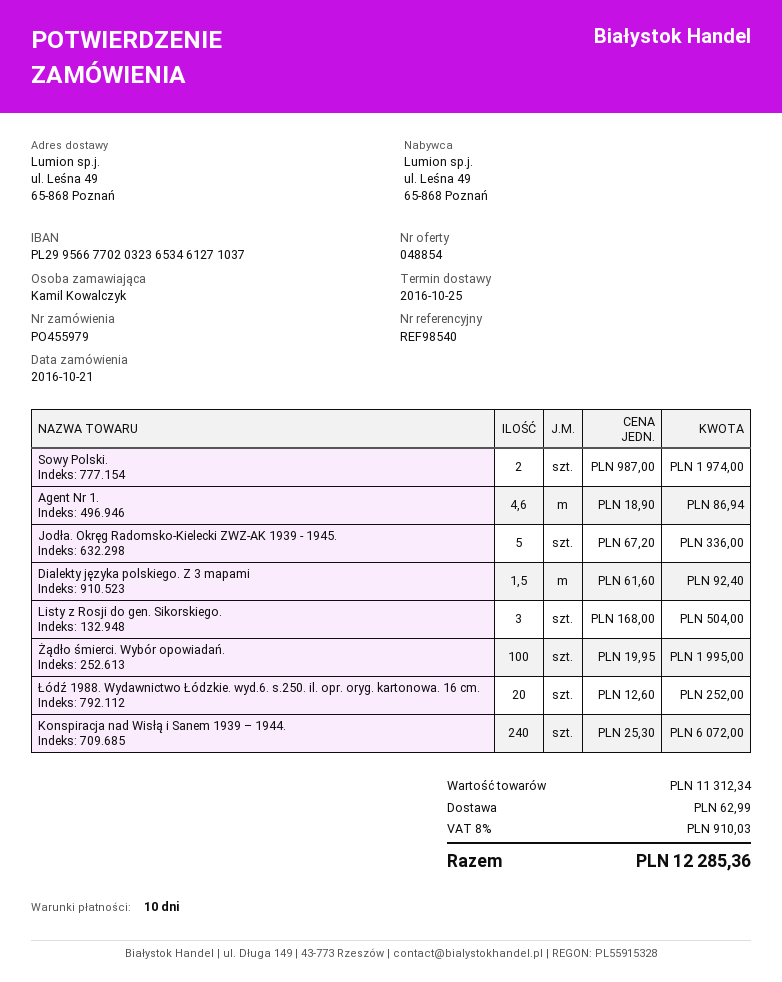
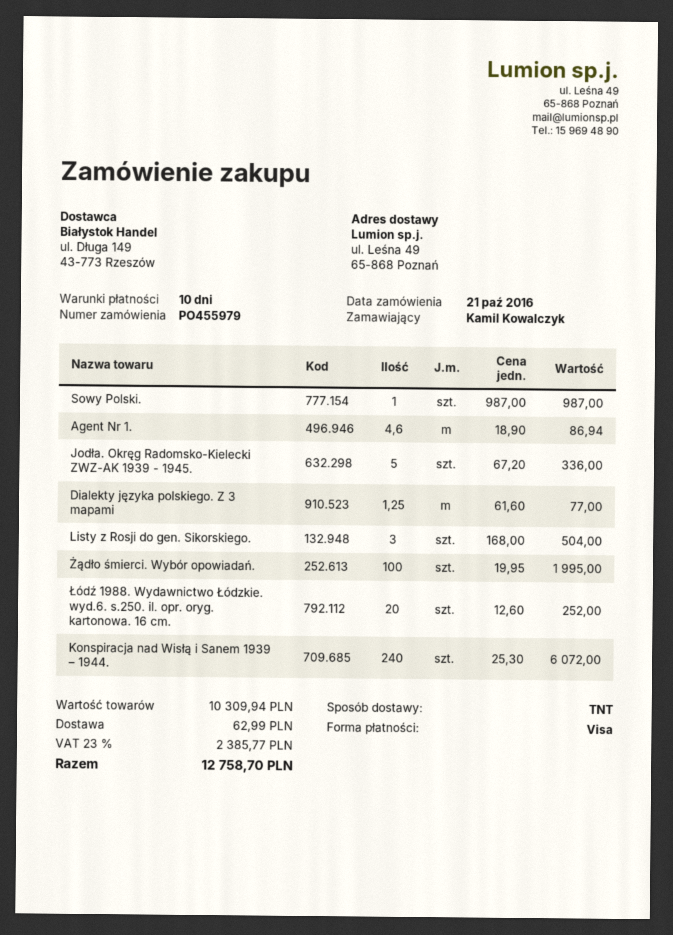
Sowy Polski.: 2 x 987.00 = 1974.00 -> 1 x 987.00 = 987.00
Dialekty języka polskiego. Z 3 mapami: 1.5 x 61.60 = 92.40 -> 1.25 x 61.60 = 77.00
subtotal: 11312.34 -> 10309.94
tax: 8% = 910.03 -> 23% = 2385.77
total: 12285.36 -> 12758.70

